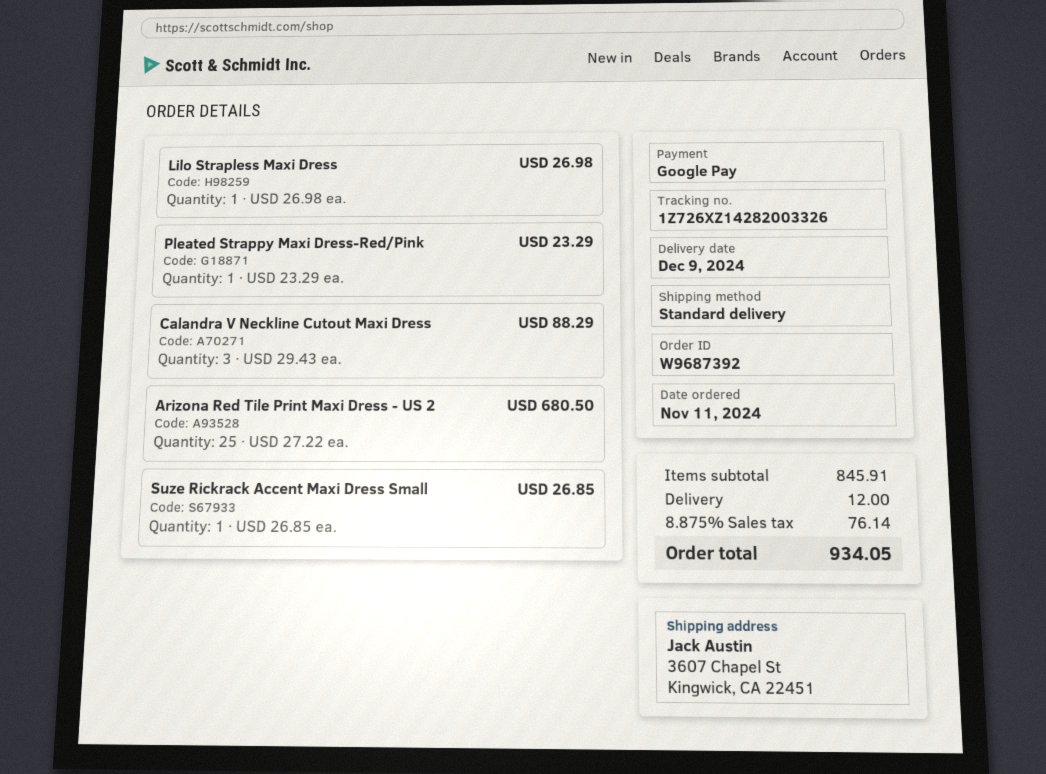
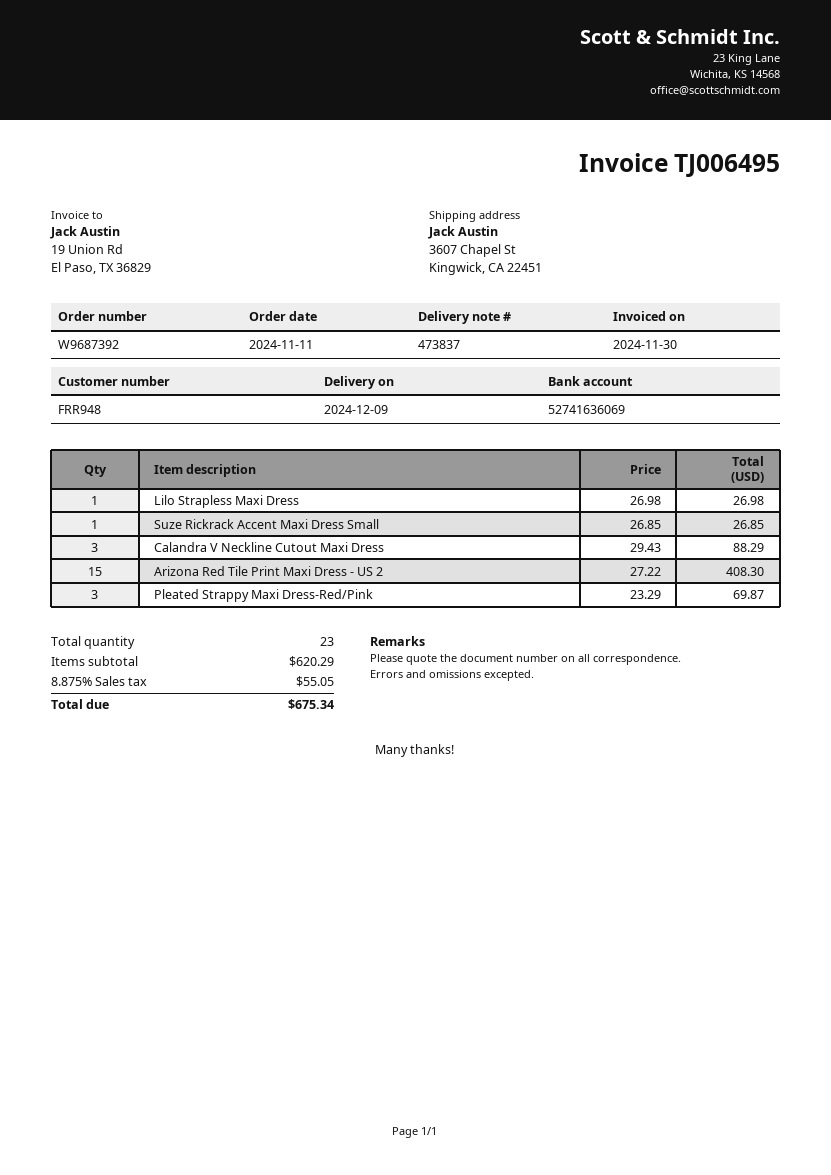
Pleated Strappy Maxi Dress-Red/Pink: 1 x 23.29 = 23.29 -> 3 x 23.29 = 69.87
Arizona Red Tile Print Maxi Dress - US 2: 25 x 27.22 = 680.50 -> 15 x 27.22 = 408.30
subtotal: 845.91 -> 620.29
shipping: 12.00 -> none
tax: 8.875% = 76.14 -> 8.875% = 55.05
total: 934.05 -> 675.34

